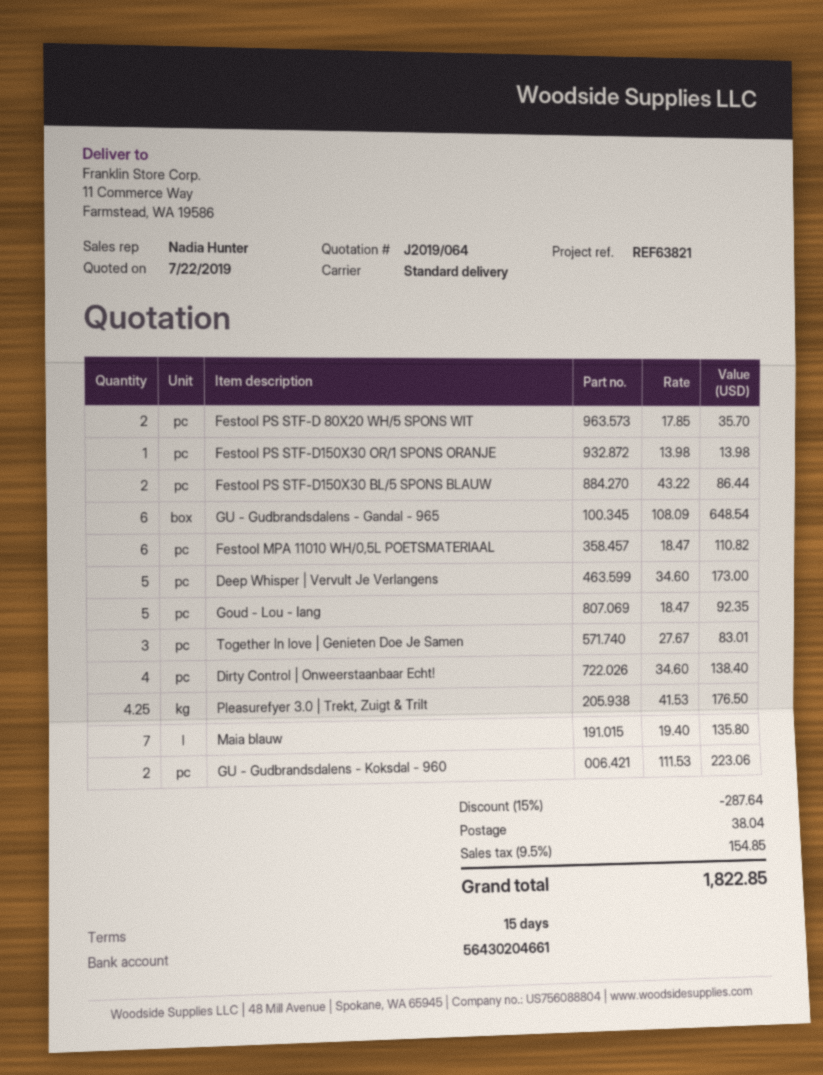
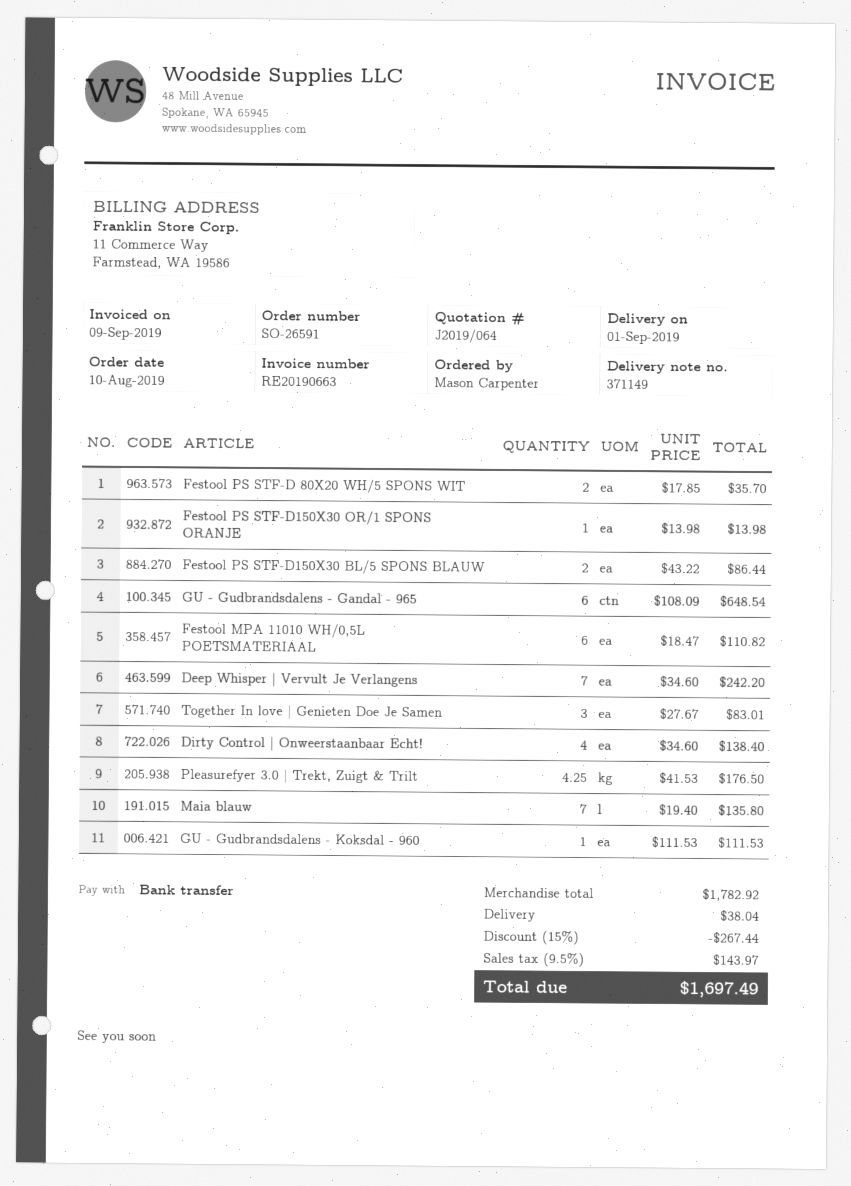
Deep Whisper | Vervult Je Verlangens: 5 x 34.60 = 173.00 -> 7 x 34.60 = 242.20
Goud - Lou - lang: 5 x 18.47 = 92.35 -> none
GU - Gudbrandsdalens - Koksdal - 960: 2 x 111.53 = 223.06 -> 1 x 111.53 = 111.53
discount: 15% = 287.64 -> 15% = 267.44
tax: 9.5% = 154.85 -> 9.5% = 143.97
total: 1822.85 -> 1697.49

